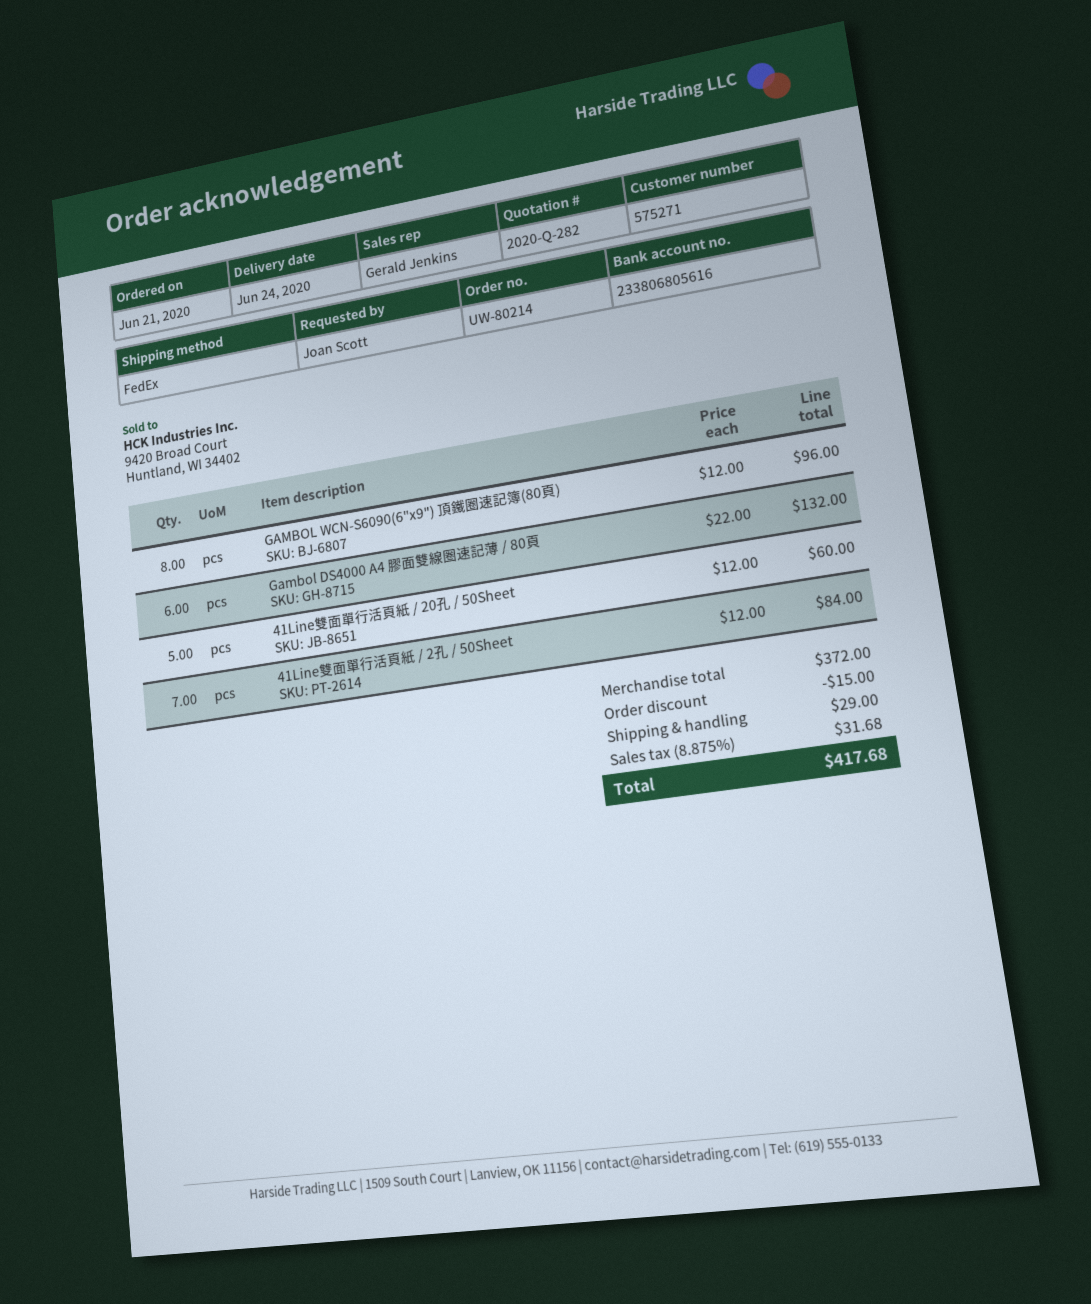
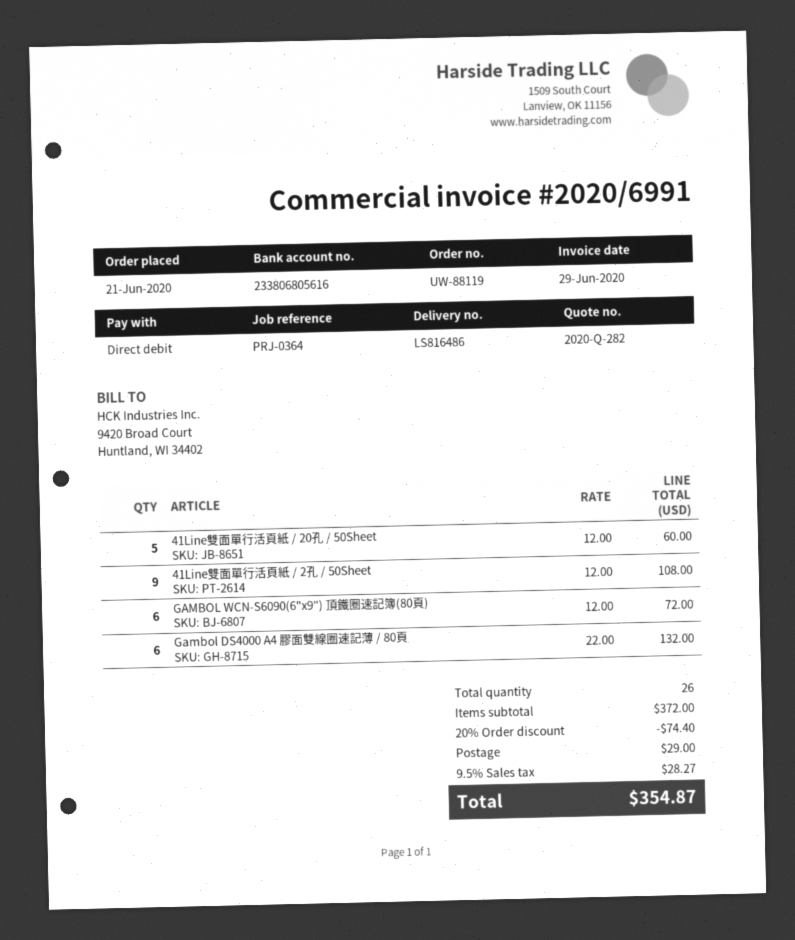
order number: UW-80214 -> UW-88119
GAMBOL WCN-S6090(6"x9") 頂鐵圈速記簿(80頁): 8 x 12.00 = 96.00 -> 6 x 12.00 = 72.00
41Line雙面單行活頁紙 / 2孔 / 50Sheet: 7 x 12.00 = 84.00 -> 9 x 12.00 = 108.00
discount: 15.00 -> 74.40
tax: 8.875% = 31.68 -> 9.5% = 28.27
total: 417.68 -> 354.87

